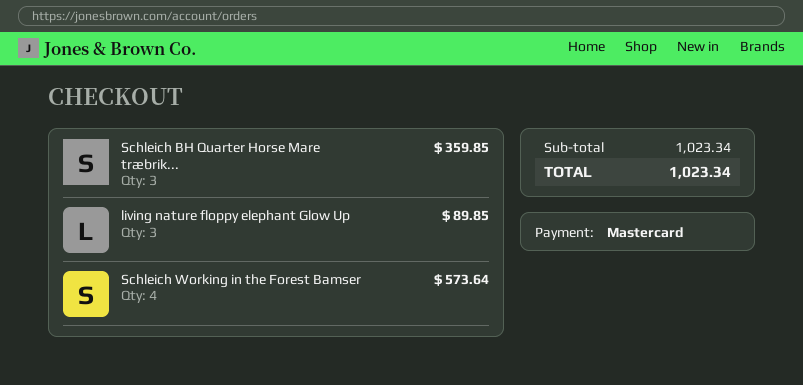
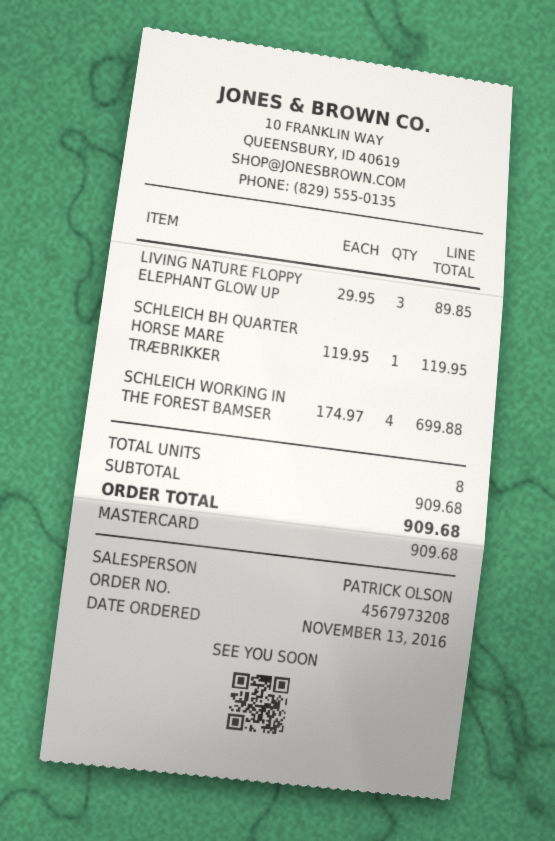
Schleich BH Quarter Horse Mare træbrik...: 3 for 359.85 -> 1 for 119.95
Schleich Working in the Forest Bamser: 4 for 573.64 -> 4 for 699.88
subtotal: 1023.34 -> 909.68
total: 1023.34 -> 909.68

